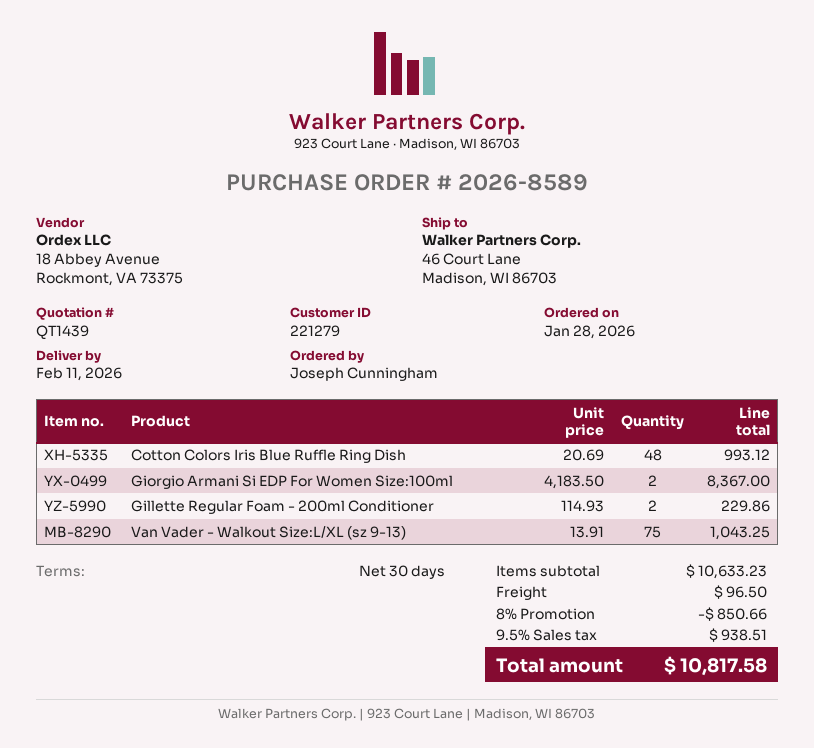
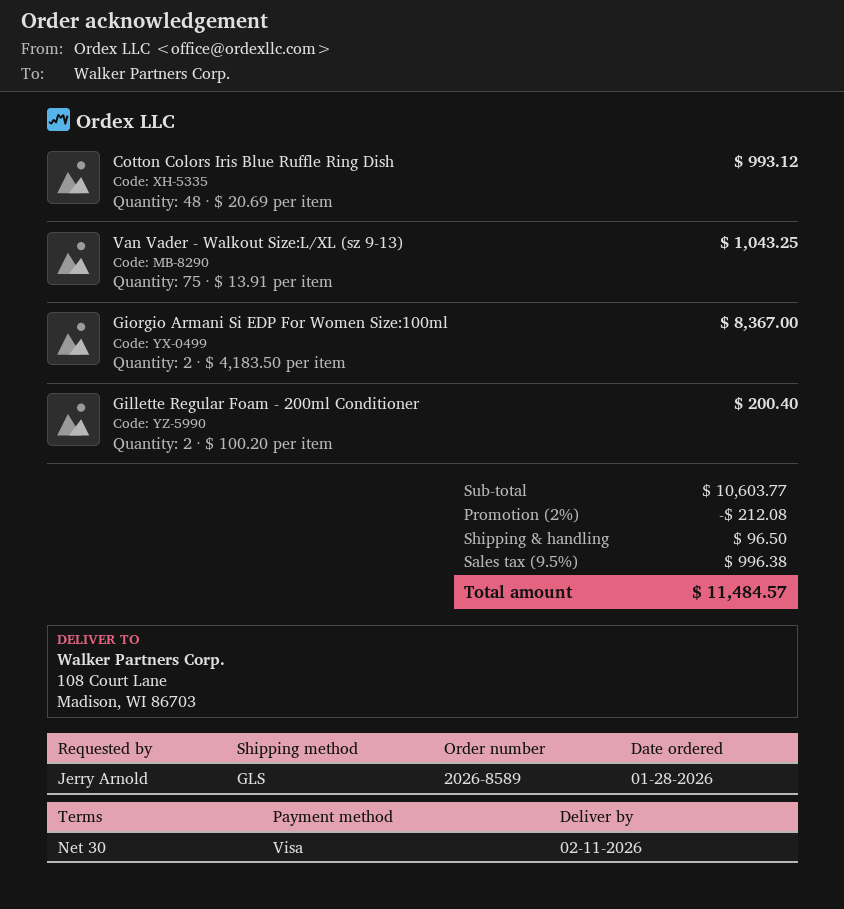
ordered by: Joseph Cunningham -> Jerry Arnold
ship to: 46 Court Lane, Madison, WI 86703 -> 108 Court Lane, Madison, WI 86703
Gillette Regular Foam - 200ml Conditioner: 2 x 114.93 = 229.86 -> 2 x 100.20 = 200.40
subtotal: 10633.23 -> 10603.77
discount: 8% = 850.66 -> 2% = 212.08
tax: 9.5% = 938.51 -> 9.5% = 996.38
total: 10817.58 -> 11484.57

